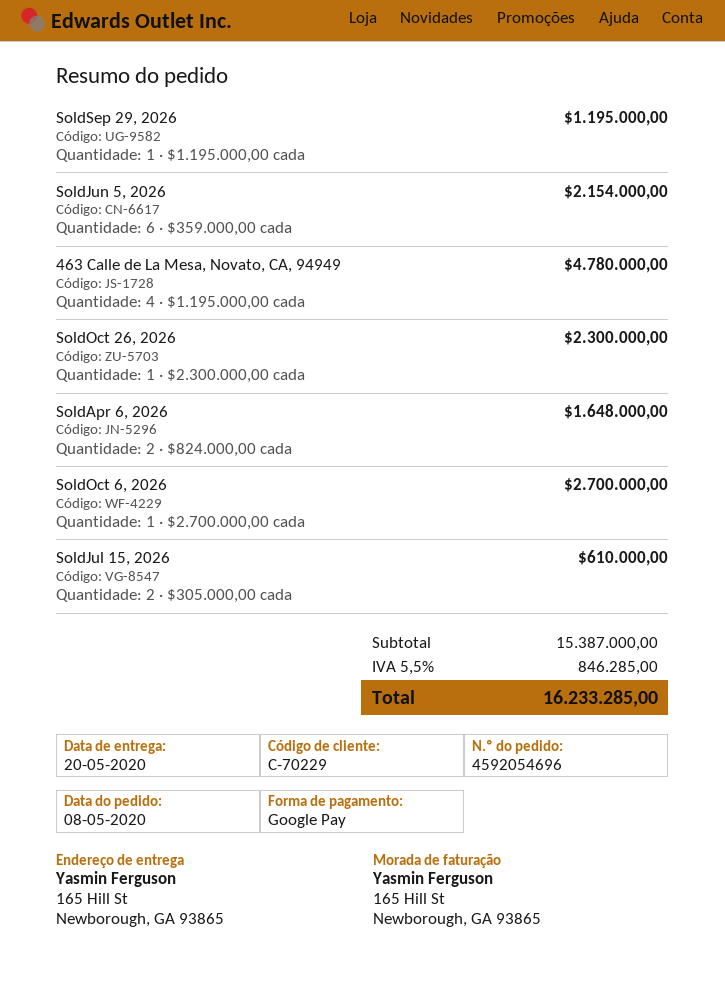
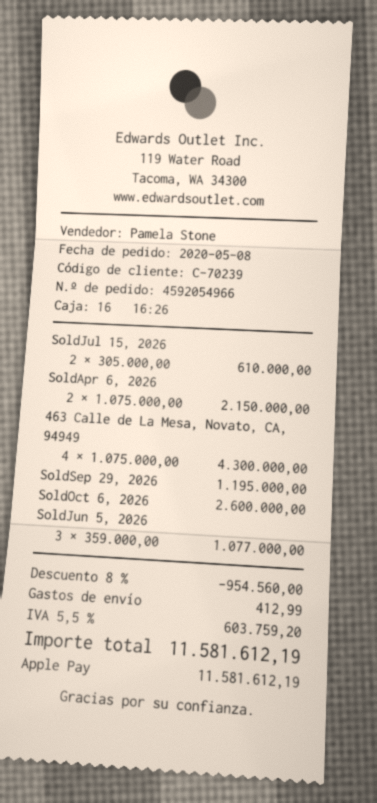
order number: 4592054696 -> 4592054966
customer number: C-70229 -> C-70239
payment method: Google Pay -> Apple Pay
SoldJun 5, 2026: 6 x 359000.00 = 2154000.00 -> 3 x 359000.00 = 1077000.00
463 Calle de La Mesa, Novato, CA, 94949: 4 x 1195000.00 = 4780000.00 -> 4 x 1075000.00 = 4300000.00
SoldOct 26, 2026: 1 x 2300000.00 = 2300000.00 -> none
SoldApr 6, 2026: 2 x 824000.00 = 1648000.00 -> 2 x 1075000.00 = 2150000.00
SoldOct 6, 2026: 1 x 2700000.00 = 2700000.00 -> 1 x 2600000.00 = 2600000.00
discount: none -> 8% = 954560.00
shipping: none -> 412.99
tax: 5.5% = 846285.00 -> 5.5% = 603759.20
total: 16233285.00 -> 11581612.19

